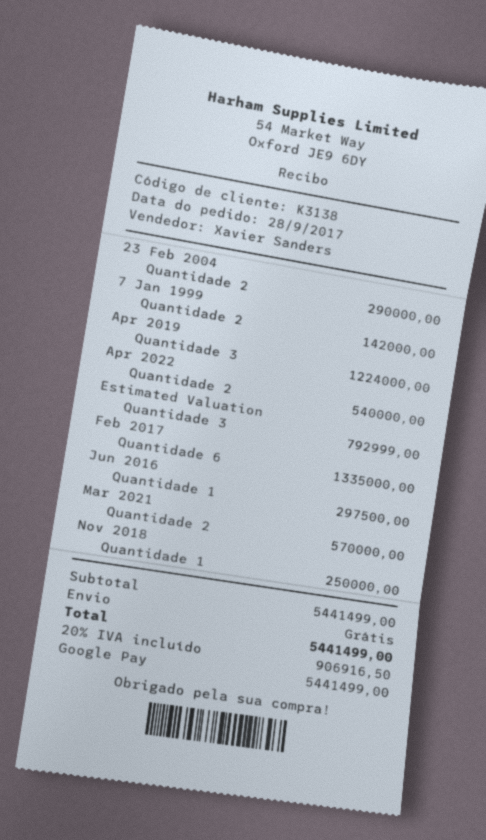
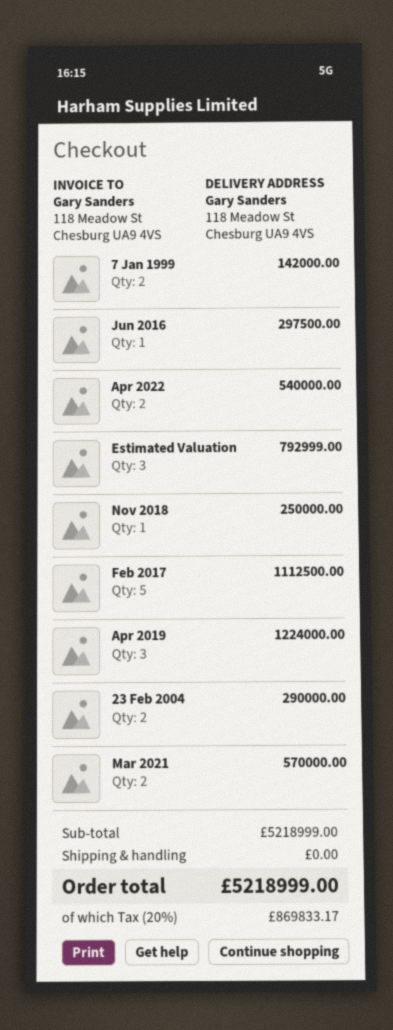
Feb 2017: 6 for 1335000.00 -> 5 for 1112500.00
subtotal: 5441499.00 -> 5218999.00
tax: 20% = 906916.50 -> 20% = 869833.17
total: 5441499.00 -> 5218999.00

